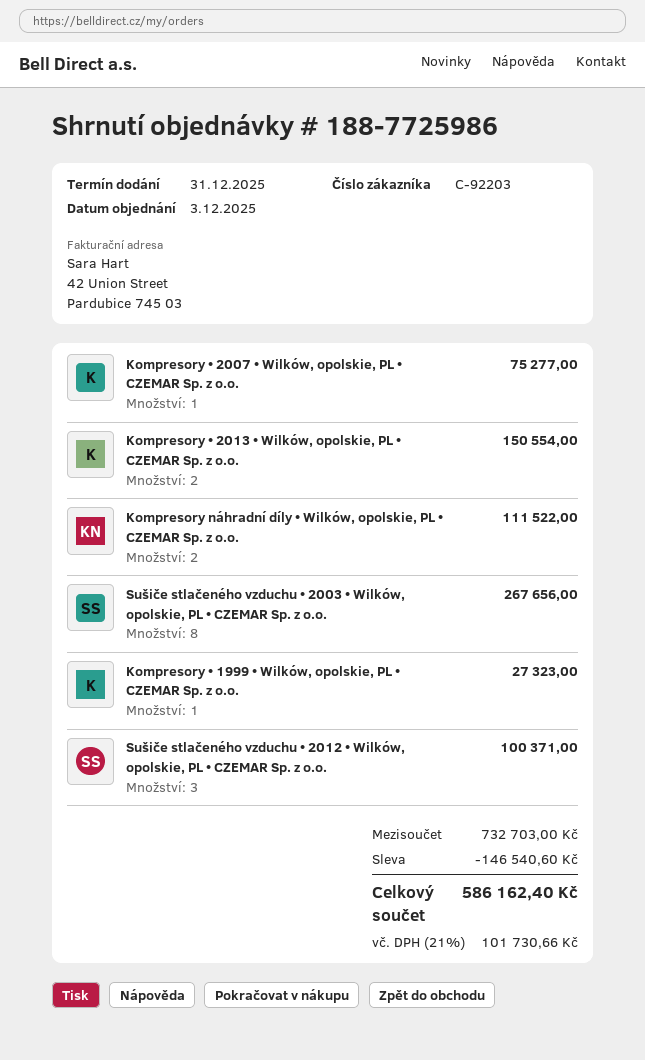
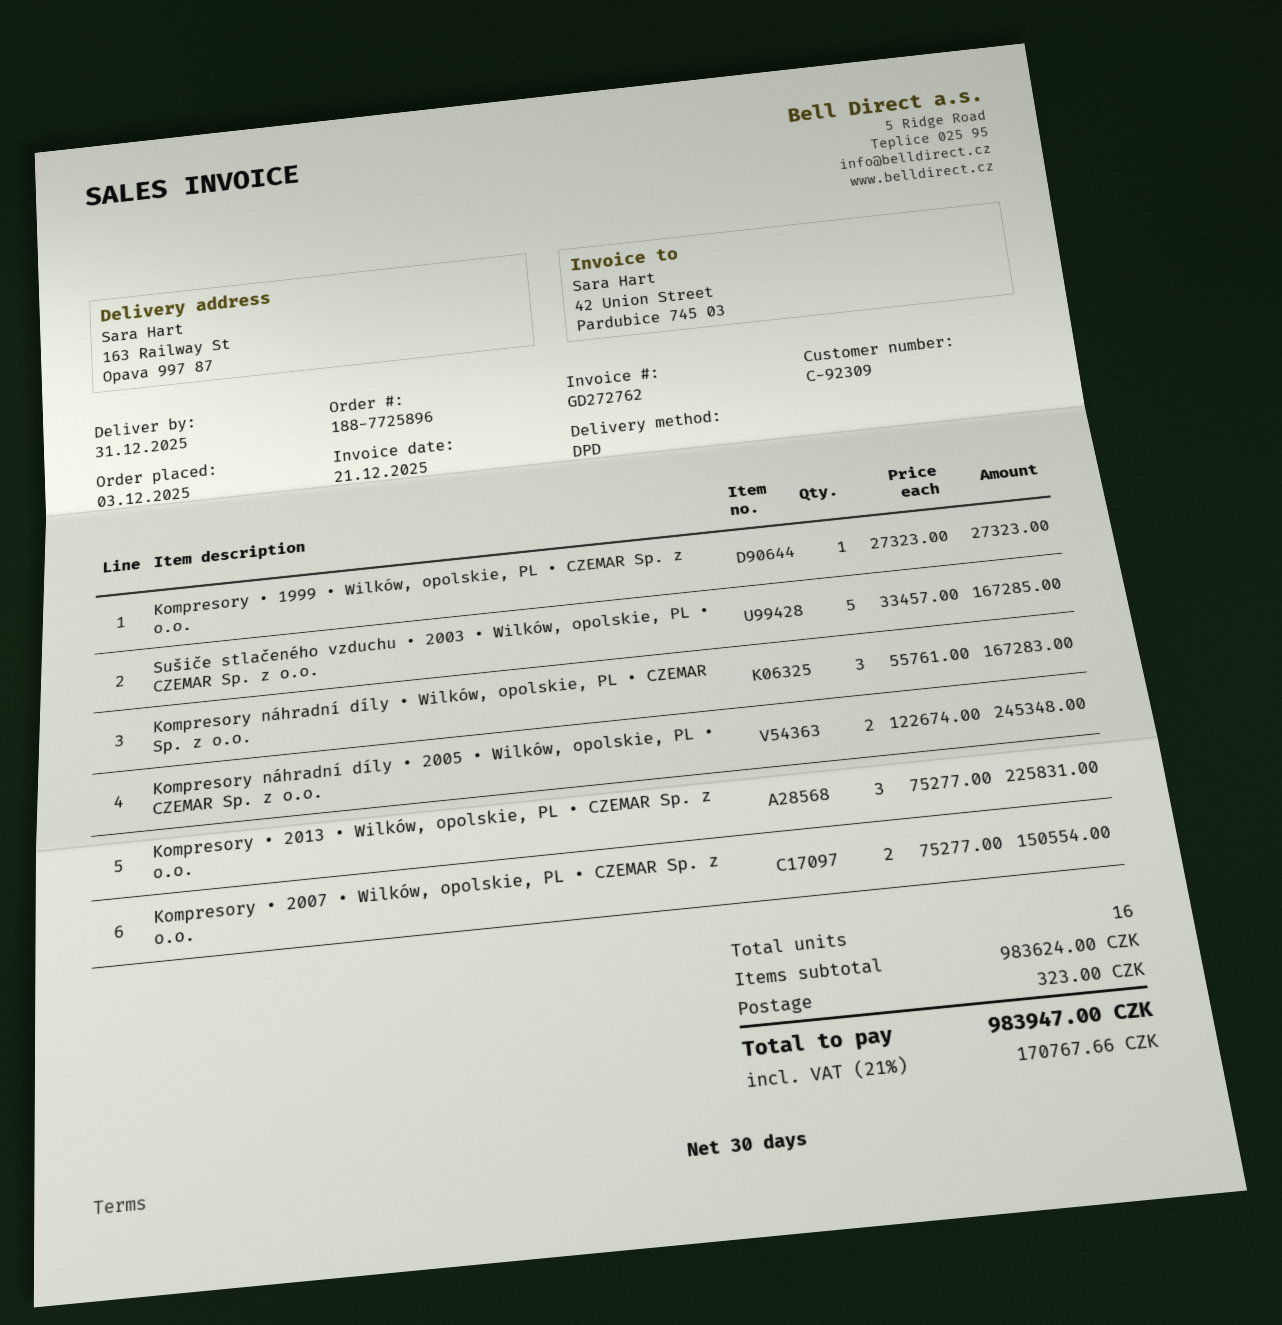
order number: 188-7725986 -> 188-7725896
customer number: C-92203 -> C-92309
Kompresory • 2007 • Wilków, opolskie, PL • CZEMAR Sp. z o.o.: 1 for 75277.00 -> 2 for 150554.00
Kompresory • 2013 • Wilków, opolskie, PL • CZEMAR Sp. z o.o.: 2 for 150554.00 -> 3 for 225831.00
Kompresory náhradní díly • Wilków, opolskie, PL • CZEMAR Sp. z o.o.: 2 for 111522.00 -> 3 for 167283.00
Sušiče stlačeného vzduchu • 2003 • Wilków, opolskie, PL • CZEMAR Sp. z o.o.: 8 for 267656.00 -> 5 for 167285.00
Sušiče stlačeného vzduchu • 2012 • Wilków, opolskie, PL • CZEMAR Sp. z o.o.: 3 for 100371.00 -> none
Kompresory náhradní díly • 2005 • Wilków, opolskie, PL • CZEMAR Sp. z o.o.: none -> 2 for 245348.00
subtotal: 732703.00 -> 983624.00
discount: 146540.60 -> none
shipping: none -> 323.00
tax: 21% = 101730.66 -> 21% = 170767.66
total: 586162.40 -> 983947.00

